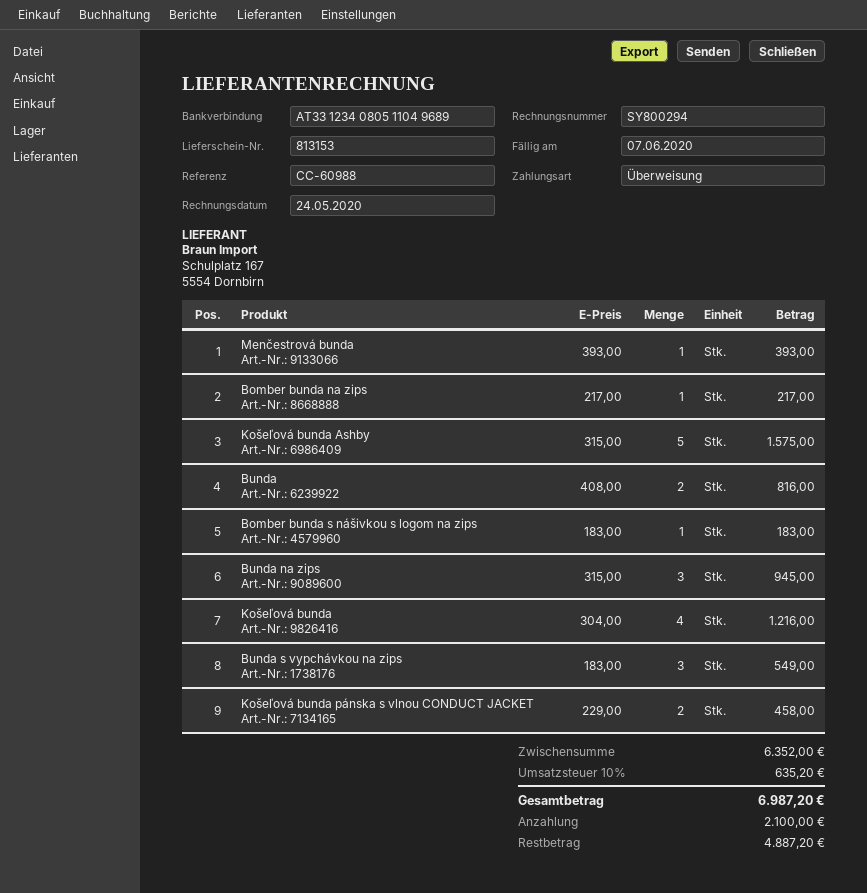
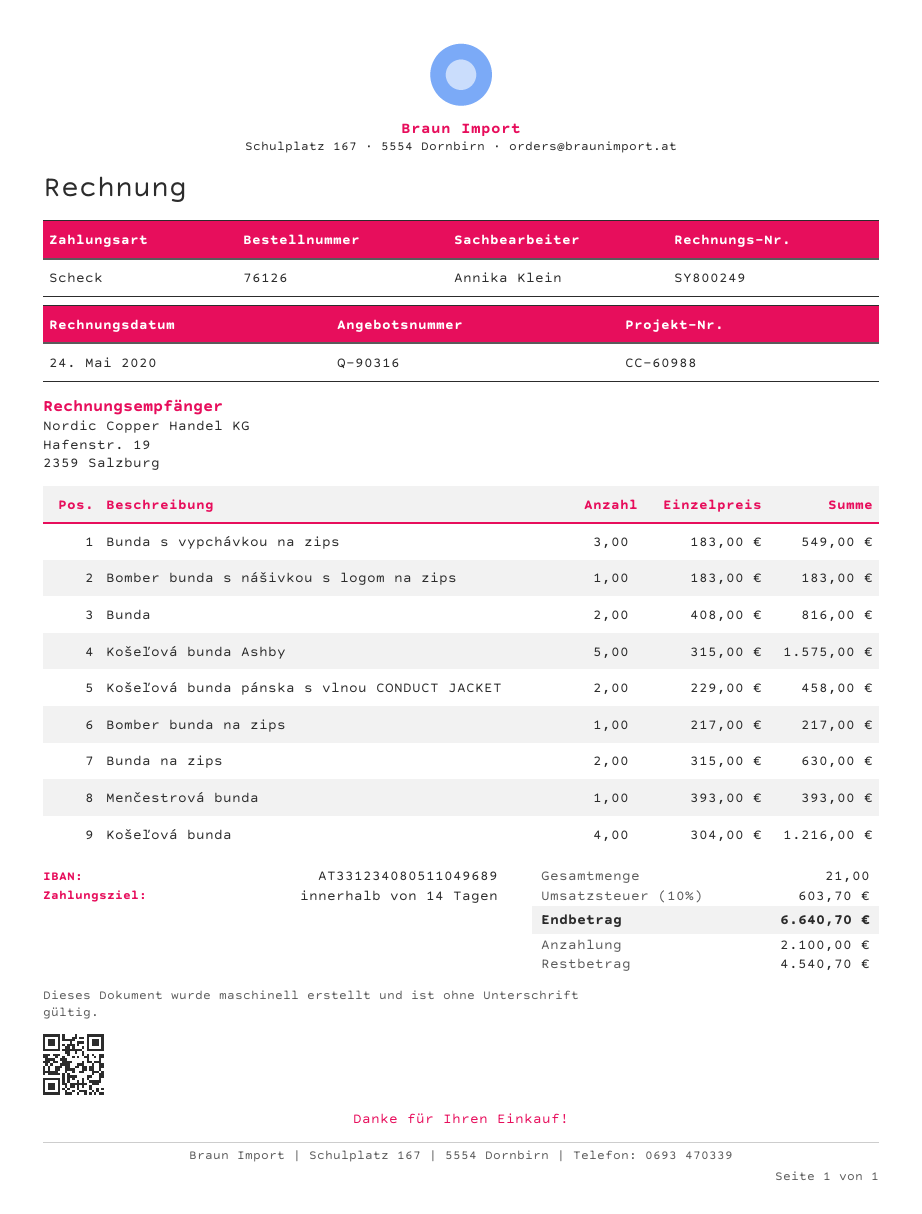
invoice number: SY800294 -> SY800249
payment method: bank transfer -> cheque
Bunda na zips: 3 x 315.00 = 945.00 -> 2 x 315.00 = 630.00
tax: 10% = 635.20 -> 10% = 603.70
total: 6987.20 -> 6640.70
balance: 4887.20 -> 4540.70

